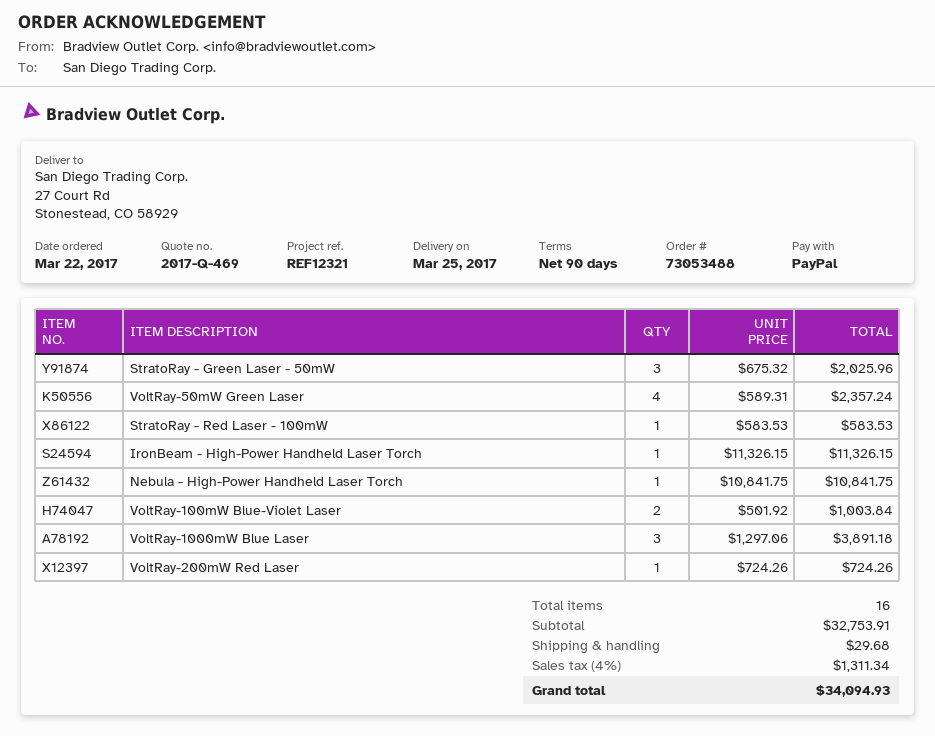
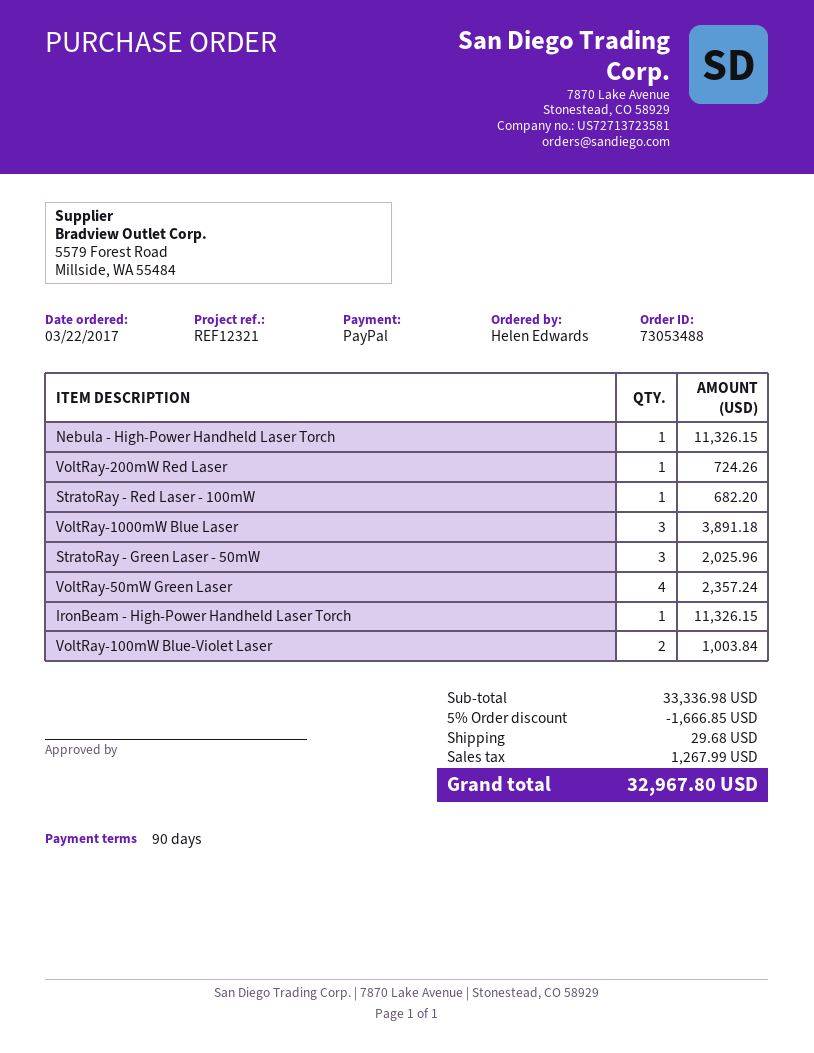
StratoRay - Red Laser - 100mW: 1 for 583.53 -> 1 for 682.20
Nebula - High-Power Handheld Laser Torch: 1 for 10841.75 -> 1 for 11326.15
subtotal: 32753.91 -> 33336.98
discount: none -> 5% = 1666.85
tax: 1311.34 -> 1267.99
total: 34094.93 -> 32967.80

